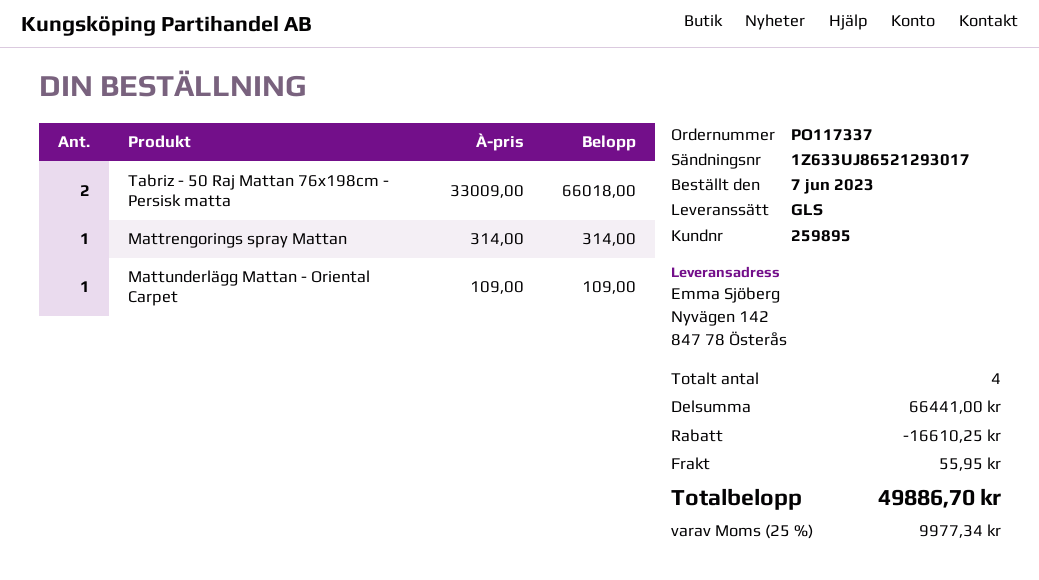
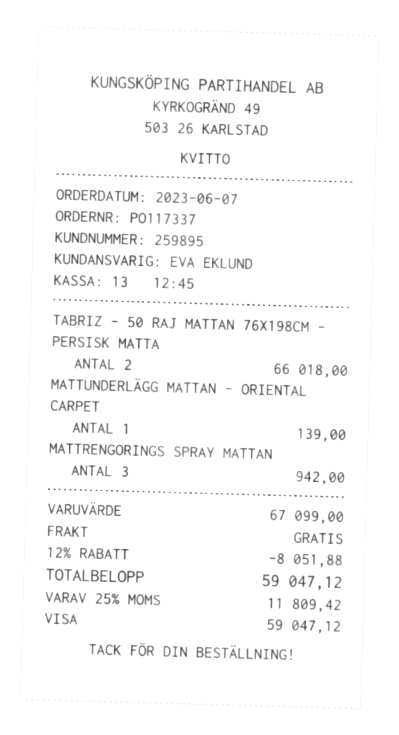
Mattrengorings spray Mattan: 1 for 314.00 -> 3 for 942.00
Mattunderlägg Mattan - Oriental Carpet: 1 for 109.00 -> 1 for 139.00
subtotal: 66441.00 -> 67099.00
discount: 16610.25 -> 8051.88
shipping: 55.95 -> 0.00
tax: 25% = 9977.34 -> 25% = 11809.42
total: 49886.70 -> 59047.12

